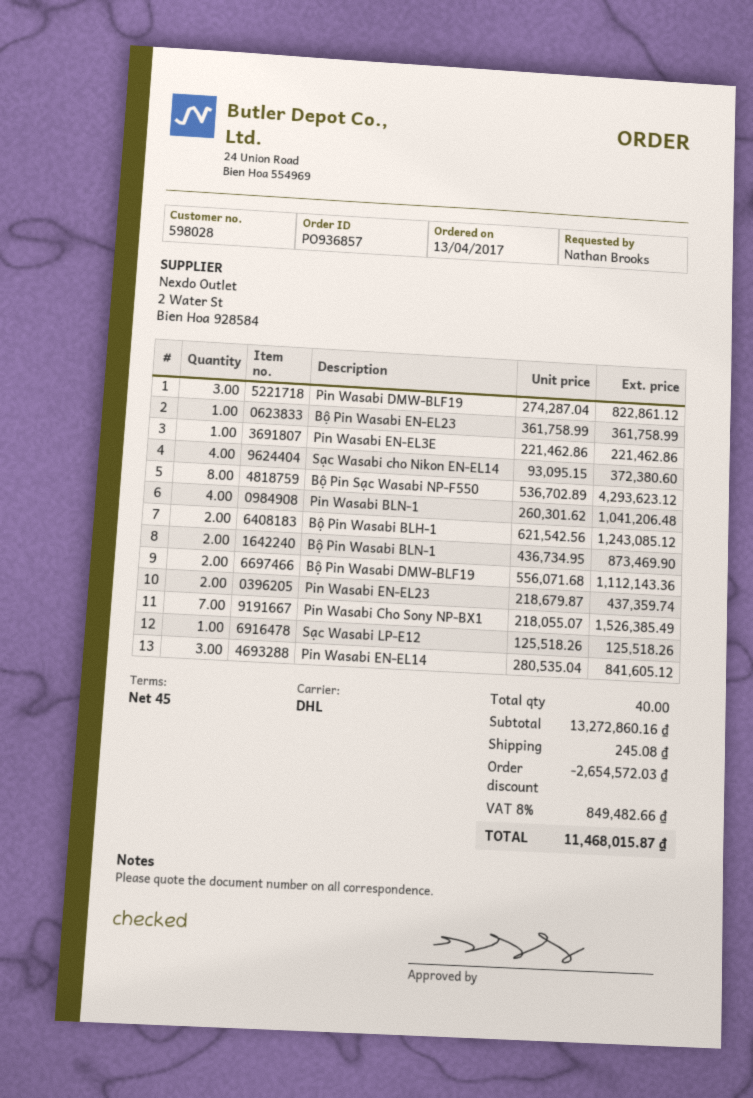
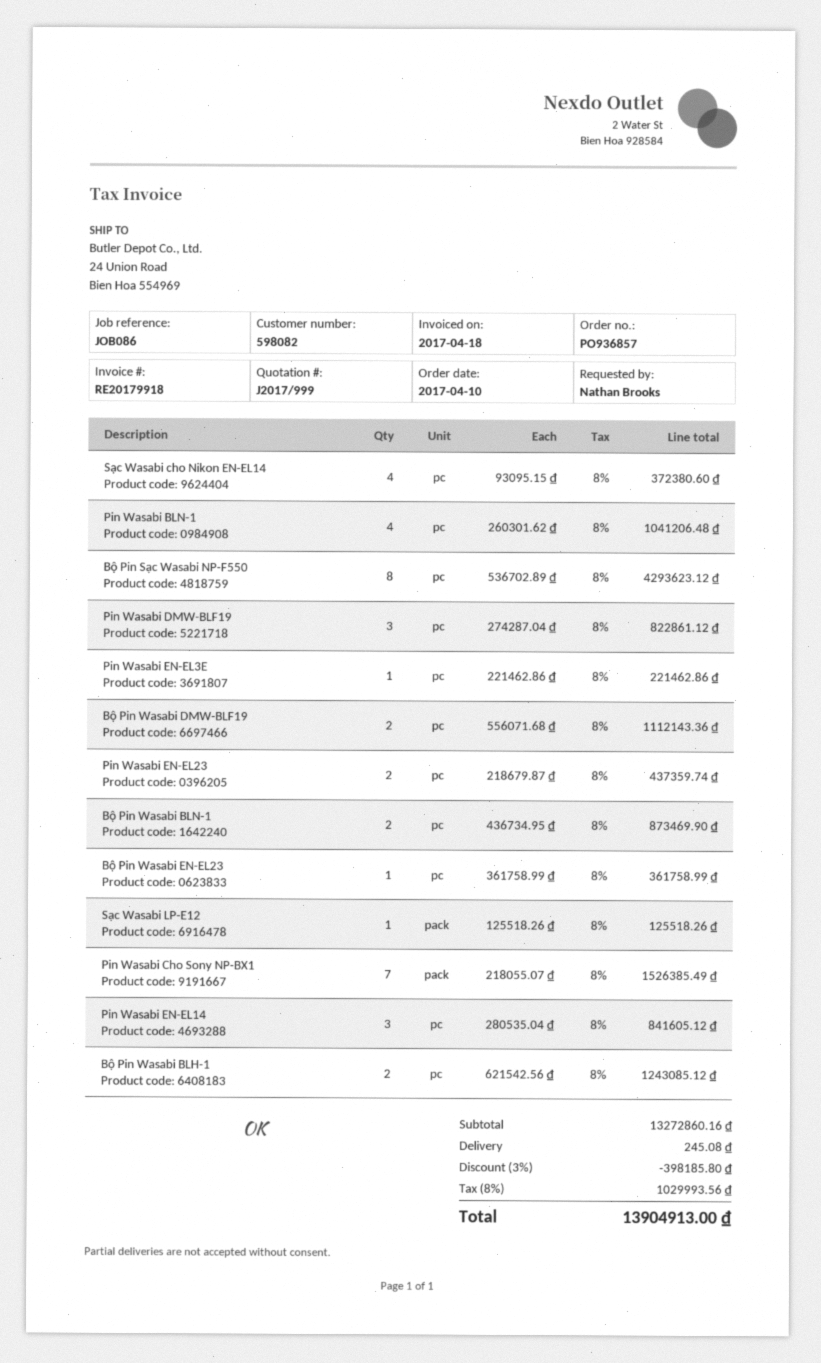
order date: 2017-04-13 -> 2017-04-10
customer number: 598028 -> 598082
discount: 2654572.03 -> 398185.80
tax: 8% = 849482.66 -> 8% = 1029993.56
total: 11468015.87 -> 13904913.00

